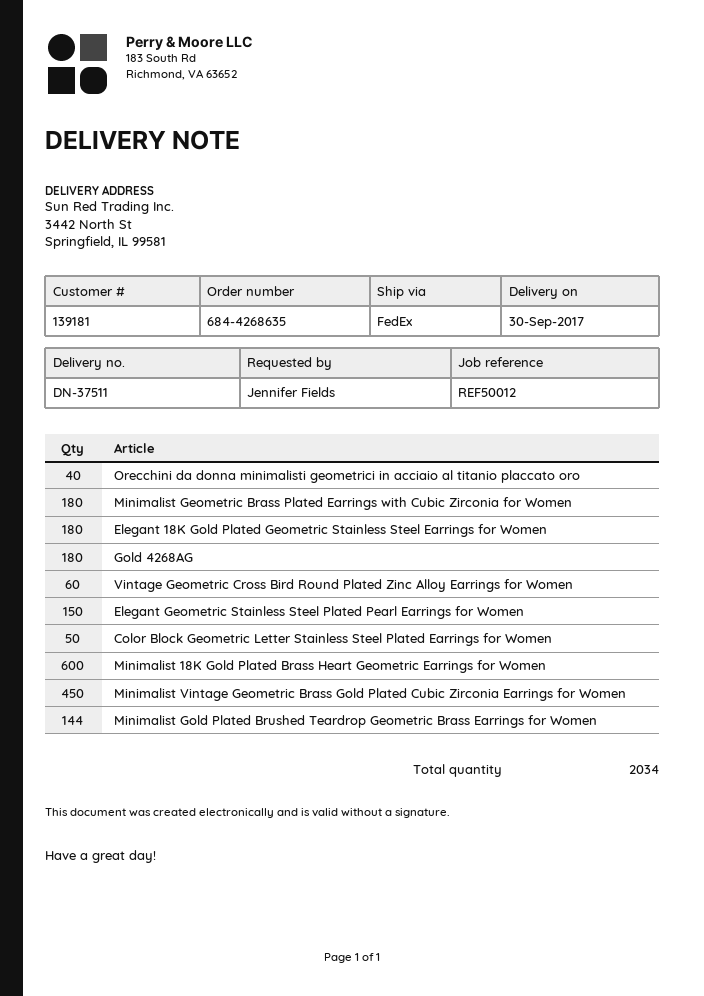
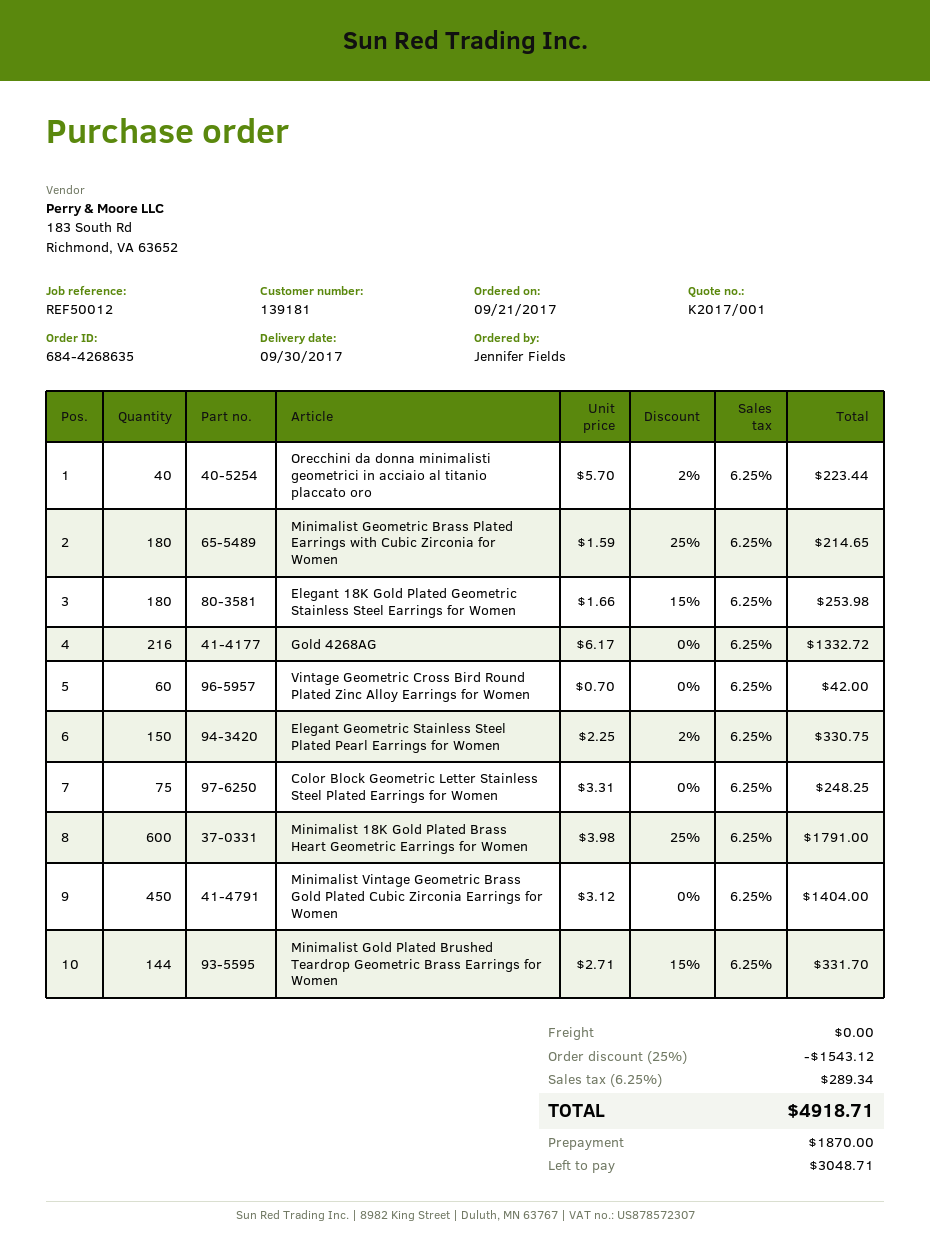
Gold 4268AG: 180 -> 216
Color Block Geometric Letter Stainless Steel Plated Earrings for Women: 50 -> 75

